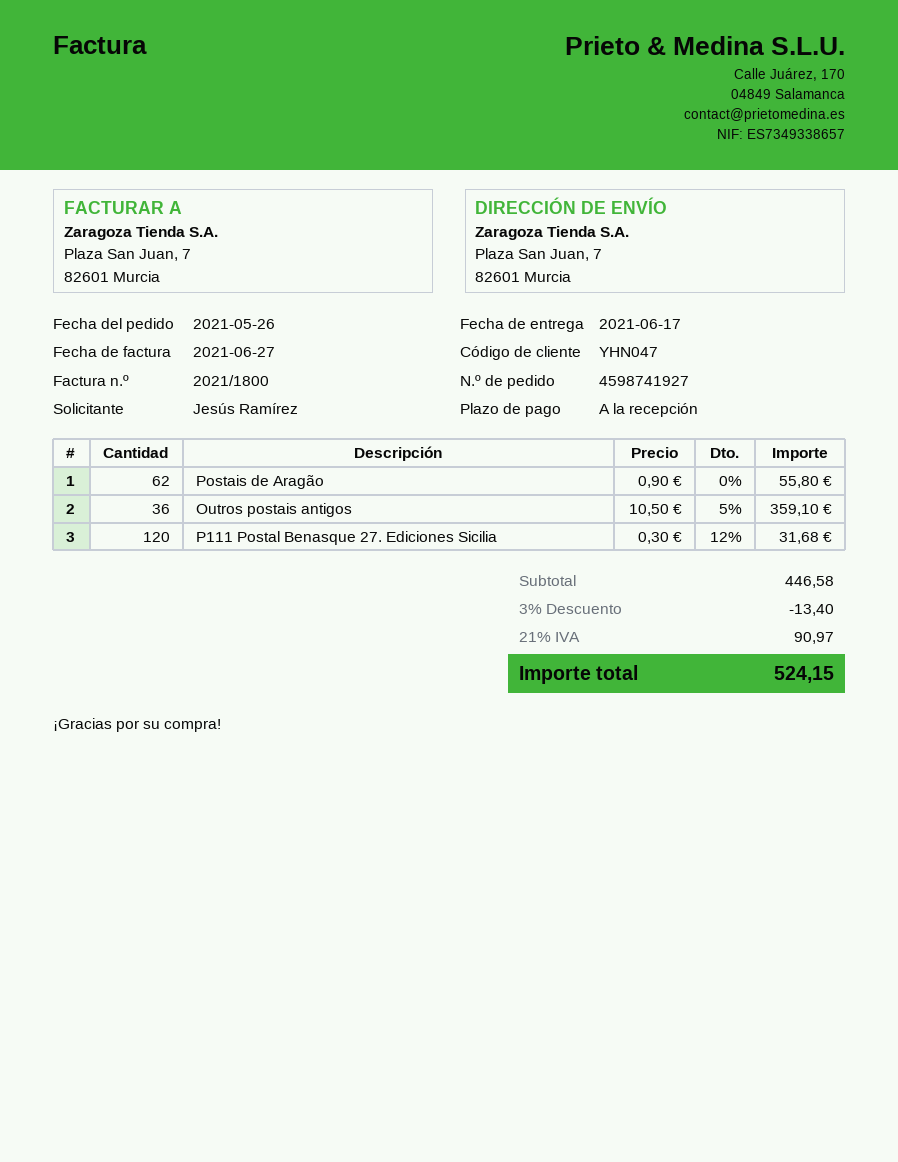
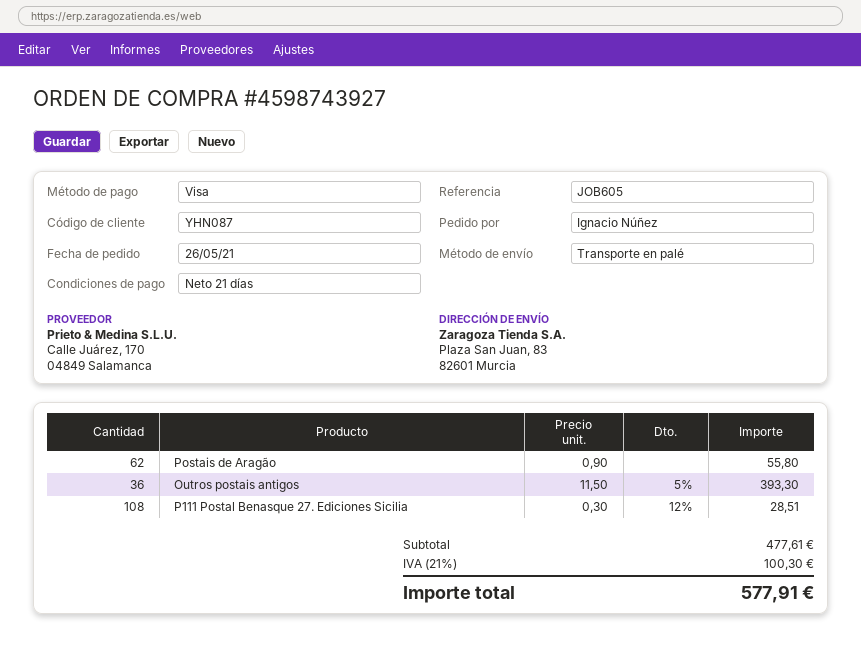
order number: 4598741927 -> 4598743927
payment terms: on receipt -> 21 days
customer number: YHN047 -> YHN087
ordered by: Jesús Ramírez -> Ignacio Núñez
ship to: Plaza San Juan, 7, 82601 Murcia -> Plaza San Juan, 83, 82601 Murcia
Outros postais antigos: 36 x 10.50 - 5% = 359.10 -> 36 x 11.50 - 5% = 393.30
P111 Postal Benasque 27. Ediciones Sicilia: 120 x 0.30 - 12% = 31.68 -> 108 x 0.30 - 12% = 28.51
subtotal: 446.58 -> 477.61
discount: 3% = 13.40 -> none
tax: 21% = 90.97 -> 21% = 100.30
total: 524.15 -> 577.91

